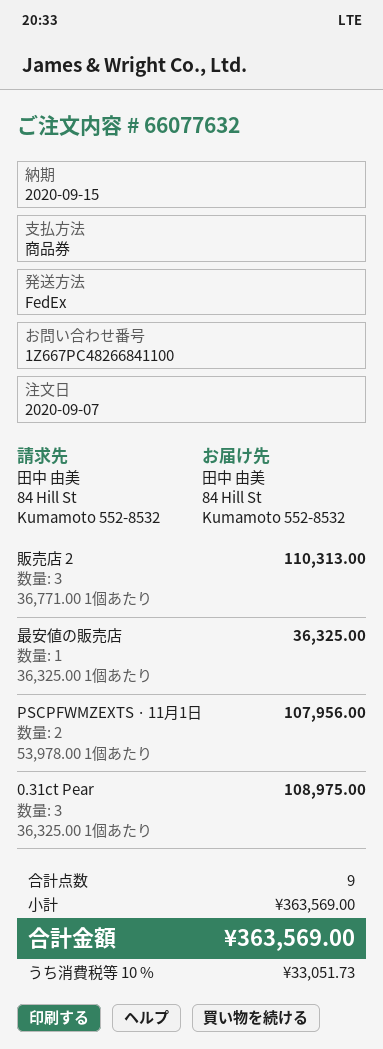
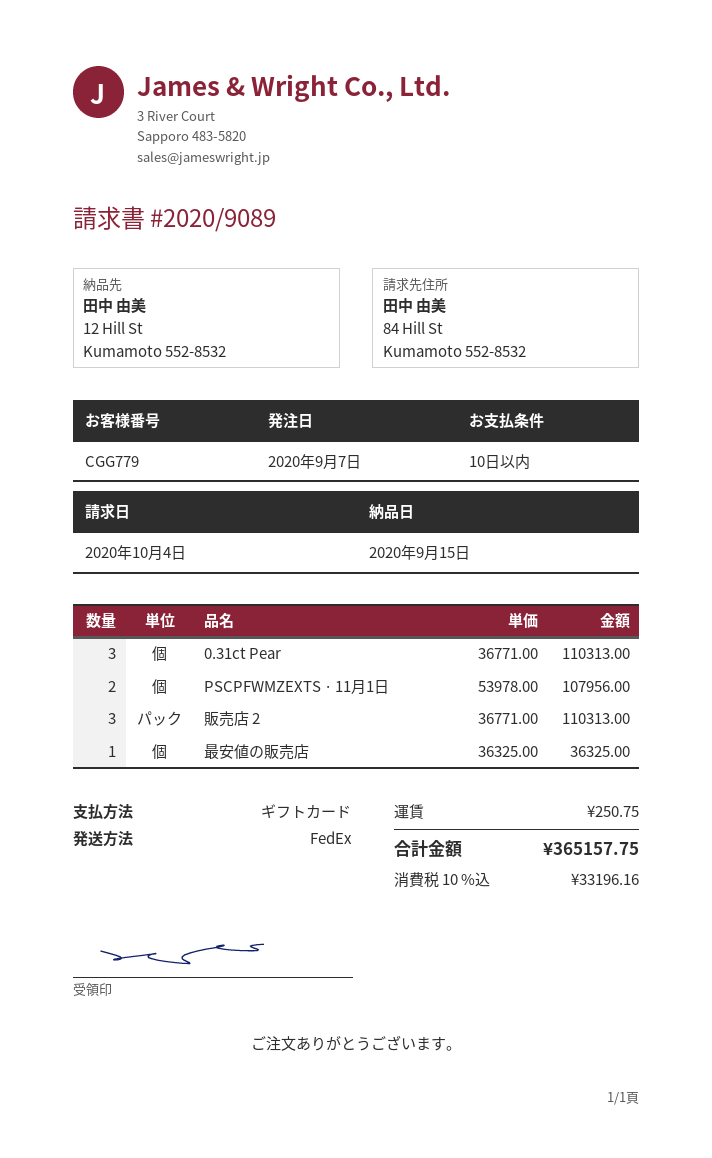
ship to: 84 Hill St, Kumamoto 552-8532 -> 12 Hill St, Kumamoto 552-8532
0.31ct Pear: 3 x 36325.00 = 108975.00 -> 3 x 36771.00 = 110313.00
shipping: none -> 250.75
tax: 10% = 33051.73 -> 10% = 33196.16
total: 363569.00 -> 365157.75

